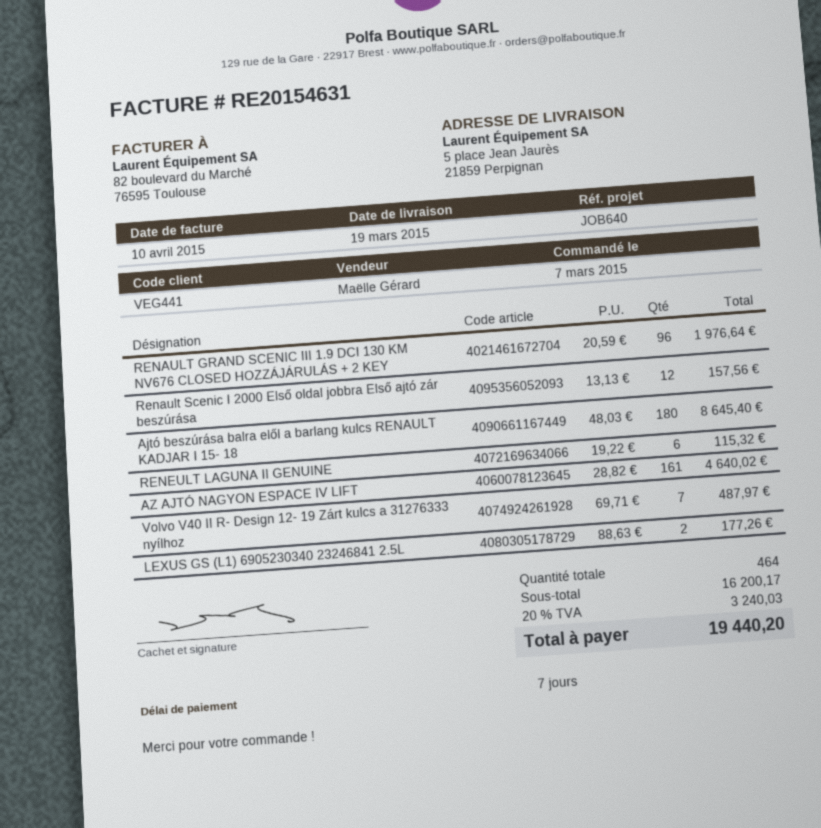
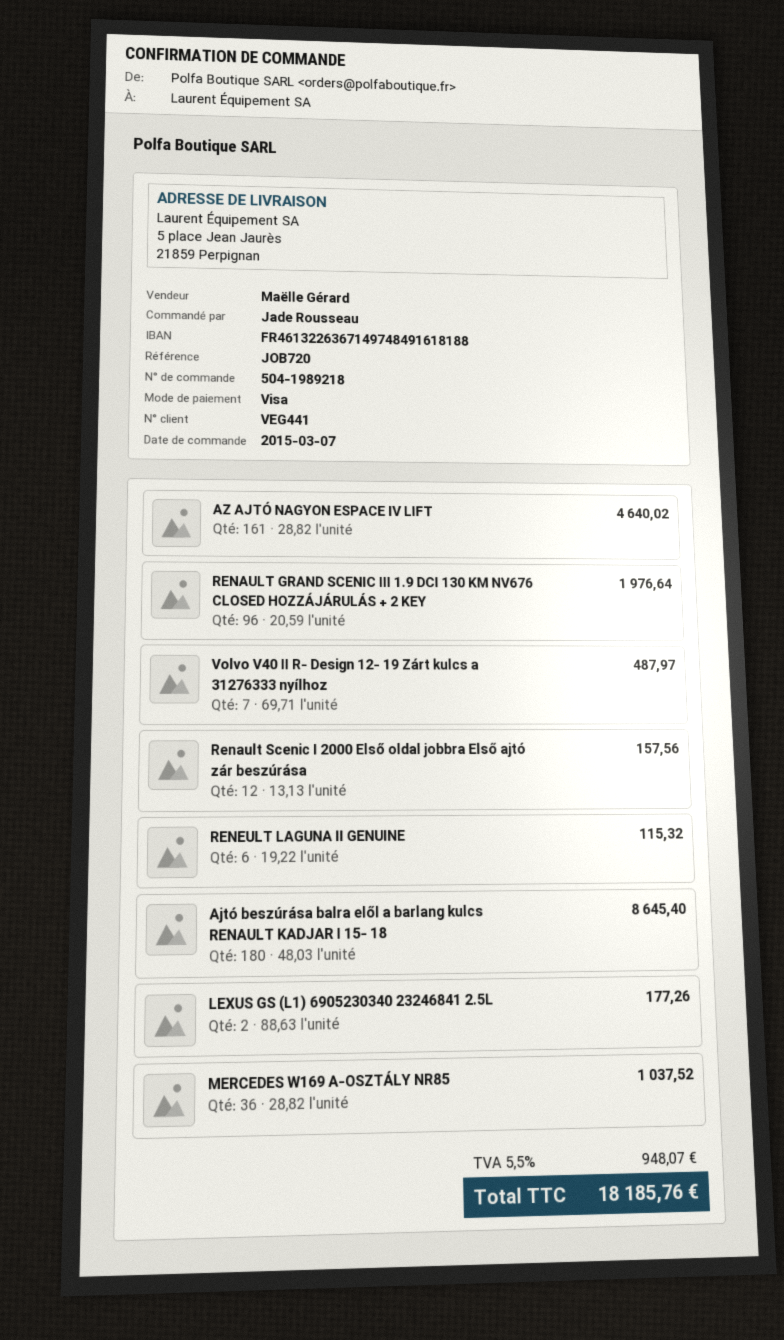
reference: JOB640 -> JOB720
MERCEDES W169 A-OSZTÁLY NR85: none -> 36 x 28.82 = 1037.52
tax: 20% = 3240.03 -> 5.5% = 948.07
total: 19440.20 -> 18185.76

